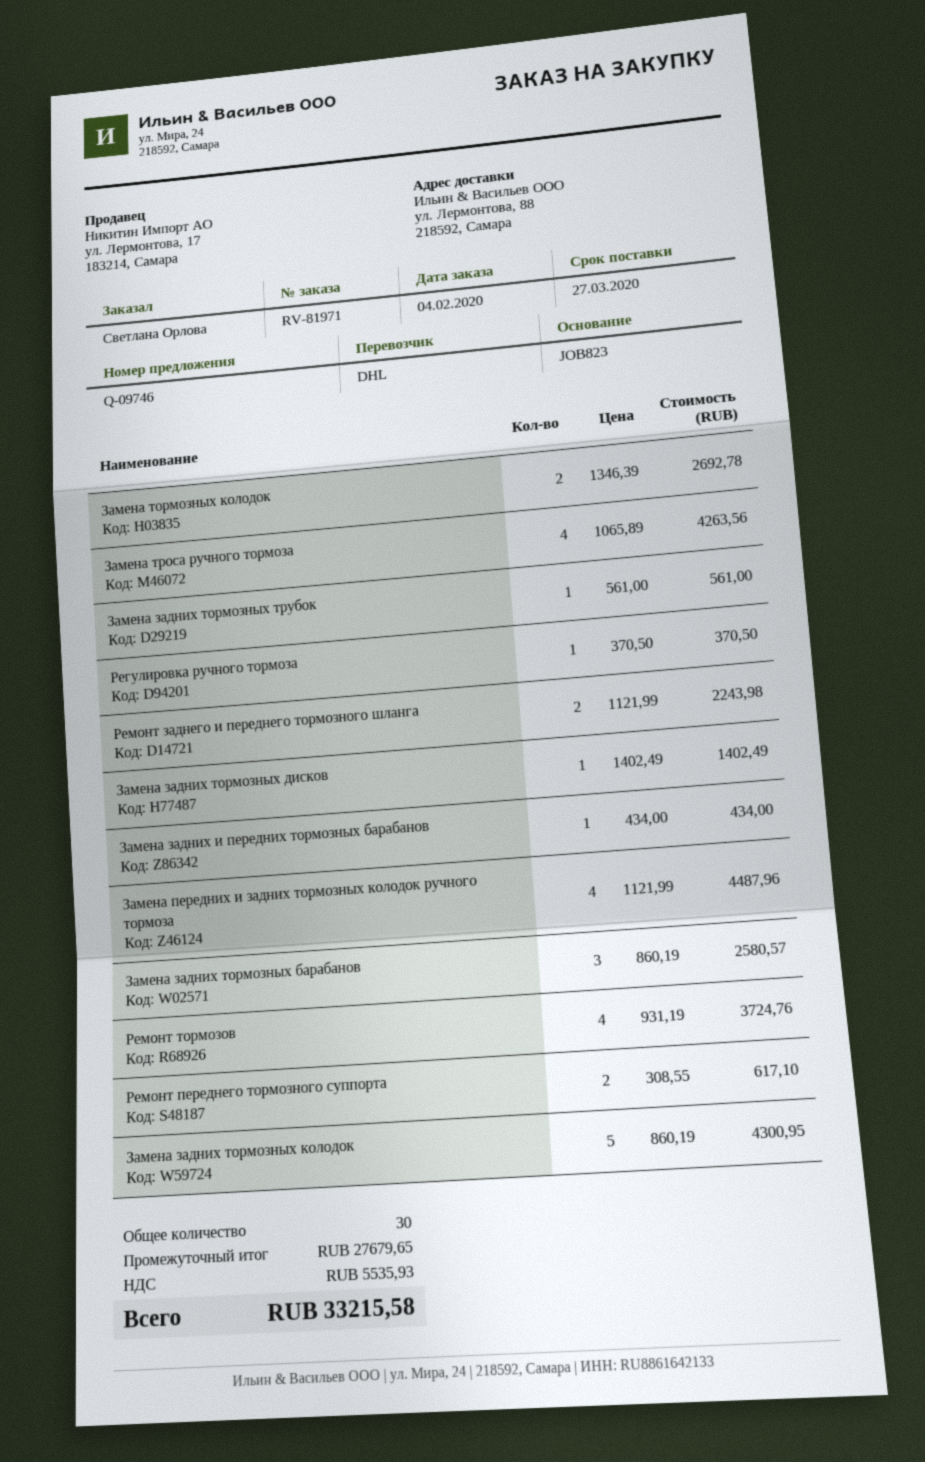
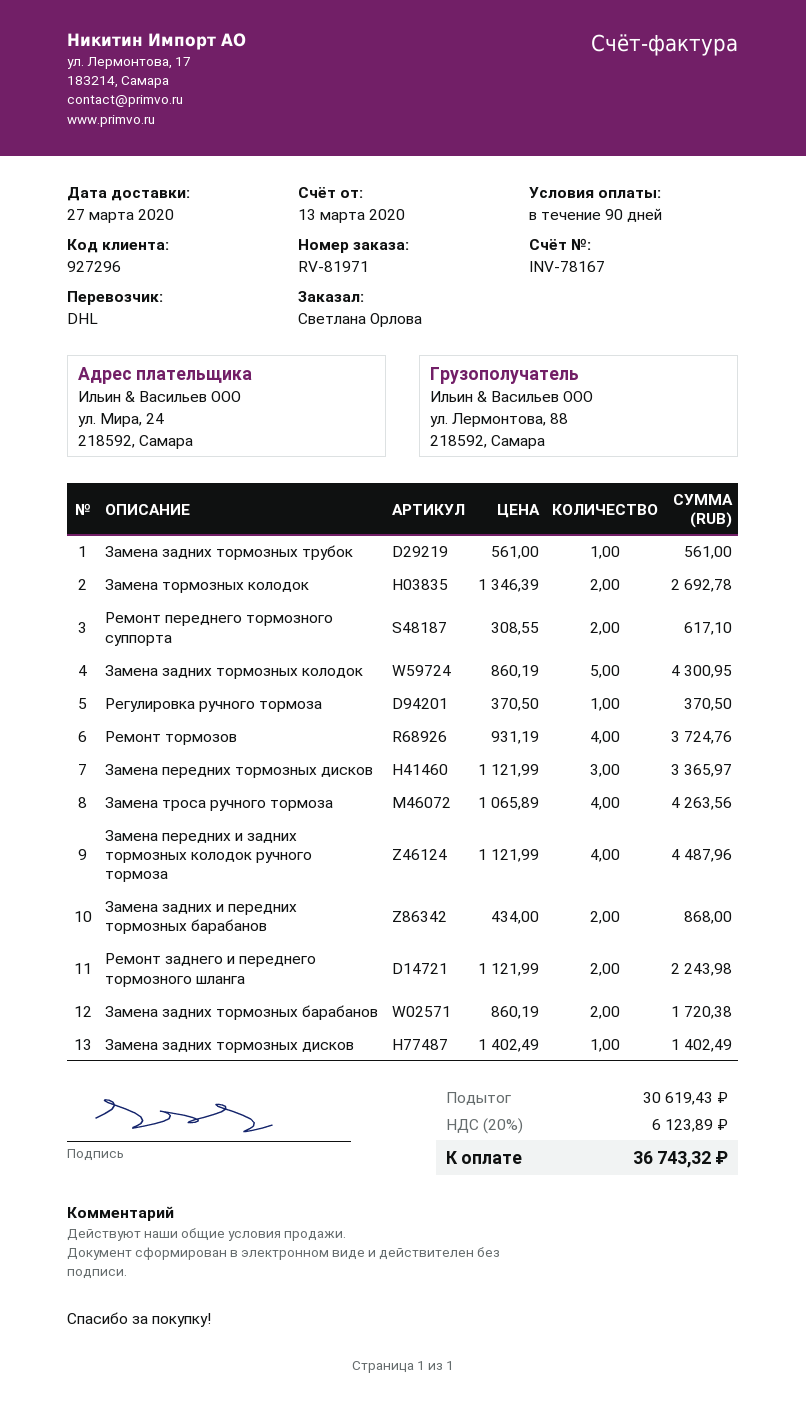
Замена задних и передних тормозных барабанов: 1 x 434.00 = 434.00 -> 2 x 434.00 = 868.00
Замена задних тормозных барабанов: 3 x 860.19 = 2580.57 -> 2 x 860.19 = 1720.38
Замена передних тормозных дисков: none -> 3 x 1121.99 = 3365.97
subtotal: 27679.65 -> 30619.43
tax: 5535.93 -> 6123.89
total: 33215.58 -> 36743.32

